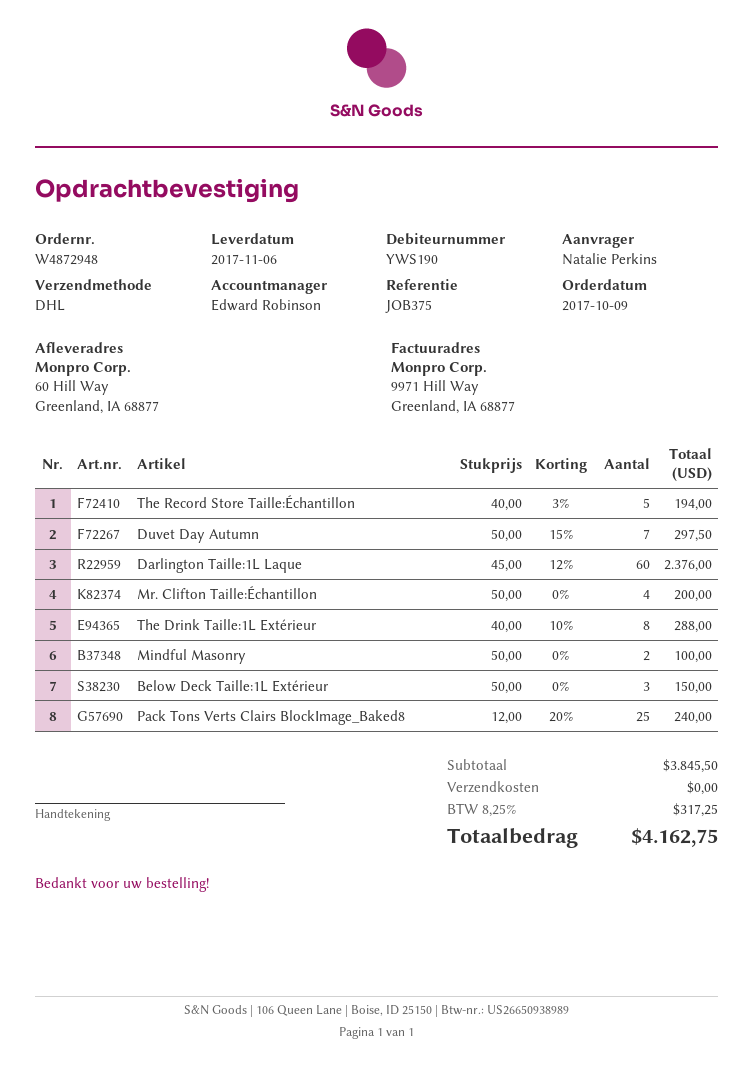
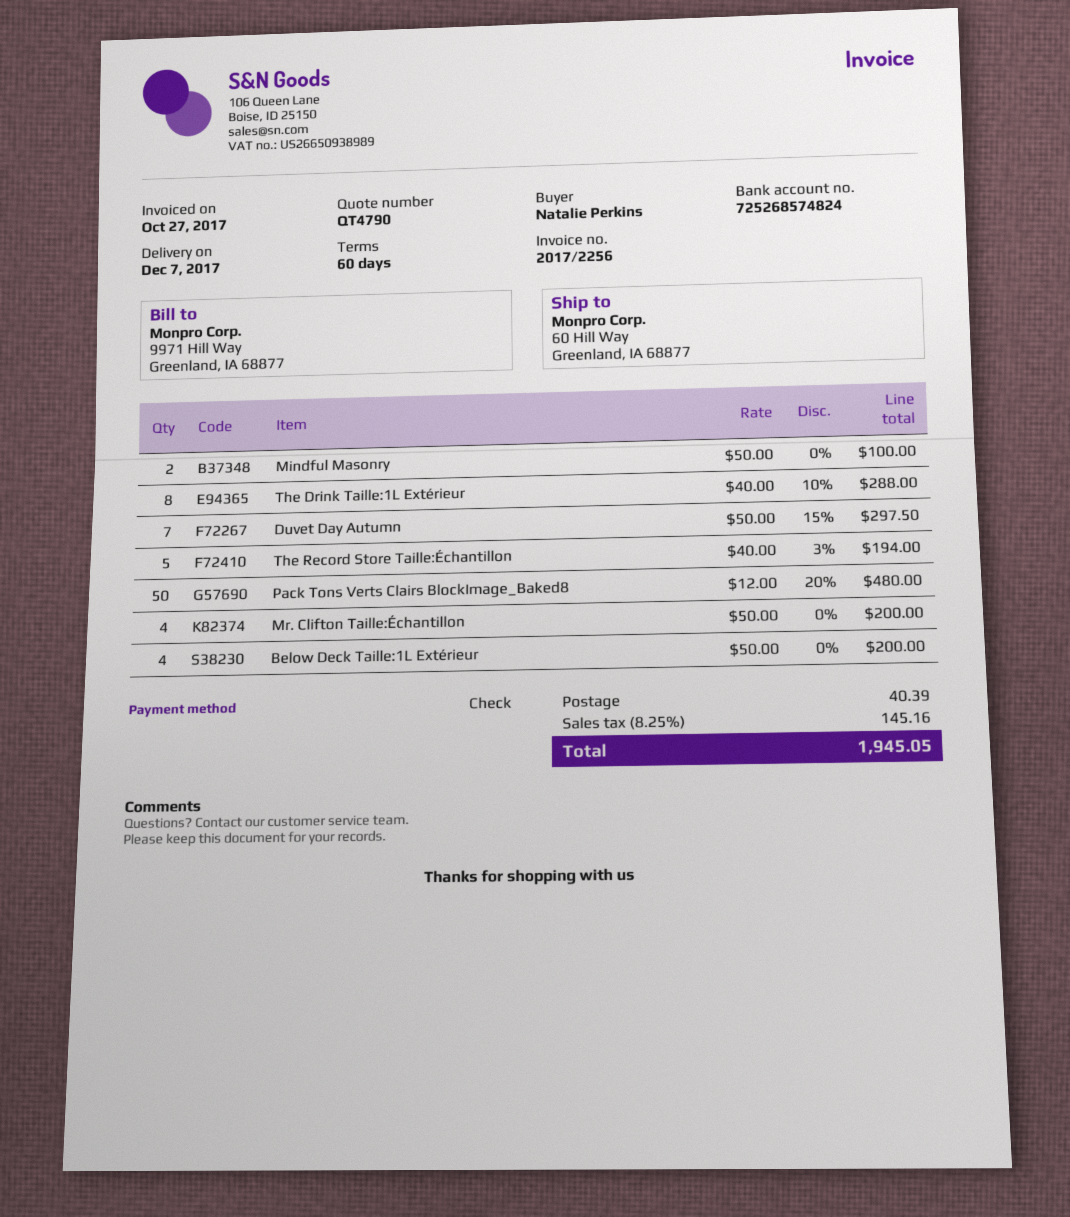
delivery date: 2017-11-06 -> 2017-12-07
Darlington Taille:1L Laque: 60 x 45.00 - 12% = 2376.00 -> none
Below Deck Taille:1L Extérieur: 3 x 50.00 = 150.00 -> 4 x 50.00 = 200.00
Pack Tons Verts Clairs BlockImage_Baked8: 25 x 12.00 - 20% = 240.00 -> 50 x 12.00 - 20% = 480.00
shipping: 0.00 -> 40.39
tax: 8.25% = 317.25 -> 8.25% = 145.16
total: 4162.75 -> 1945.05

